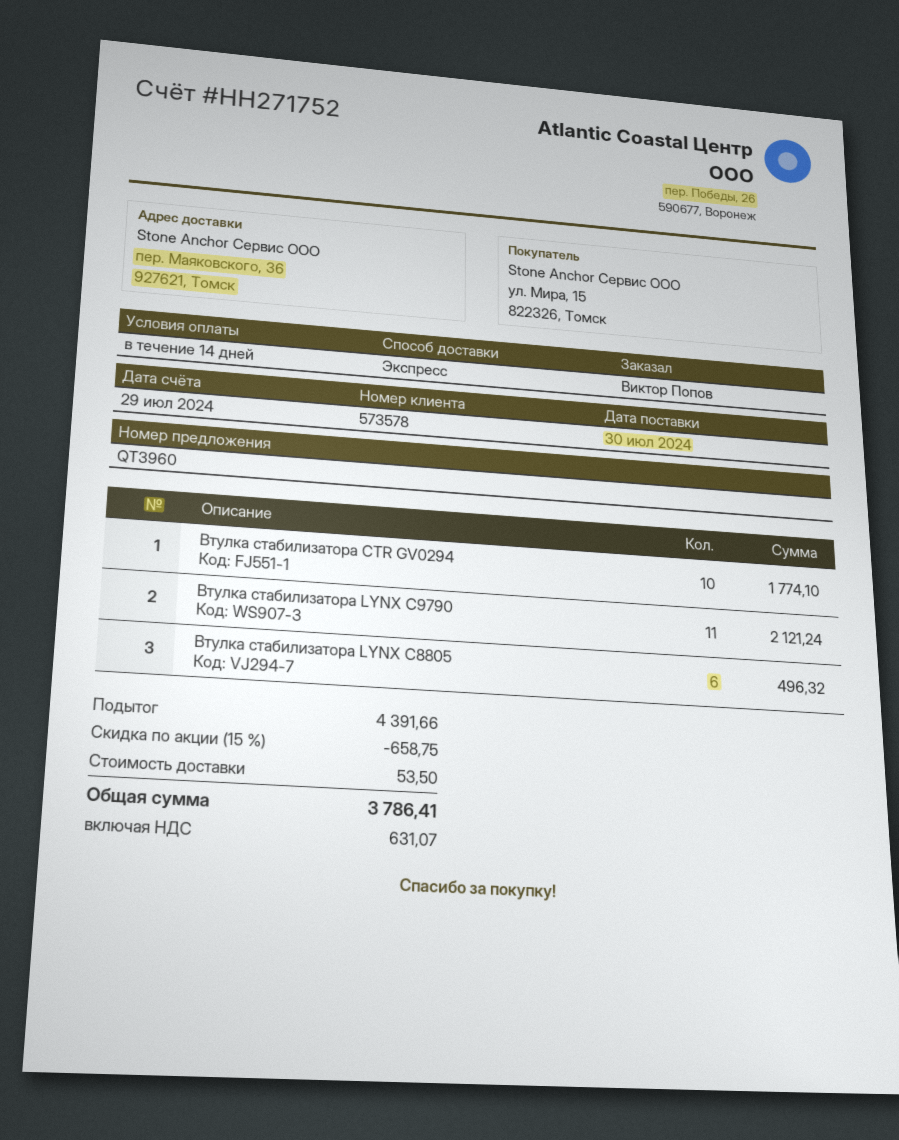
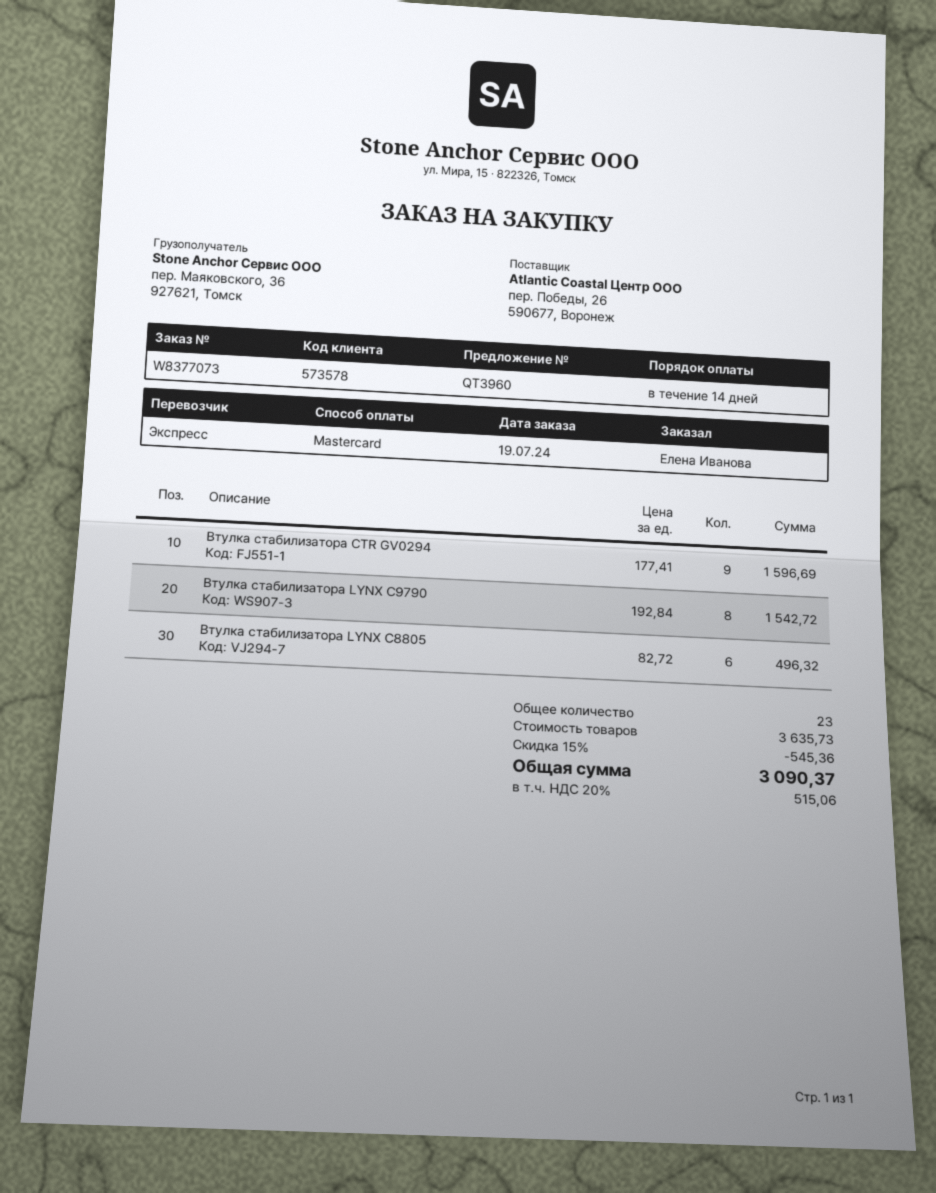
ordered by: Виктор Попов -> Елена Иванова
Втулка стабилизатора CTR GV0294: 10 for 1774.10 -> 9 for 1596.69
Втулка стабилизатора LYNX C9790: 11 for 2121.24 -> 8 for 1542.72
subtotal: 4391.66 -> 3635.73
discount: 15% = 658.75 -> 15% = 545.36
shipping: 53.50 -> none
tax: 631.07 -> 515.06
total: 3786.41 -> 3090.37

